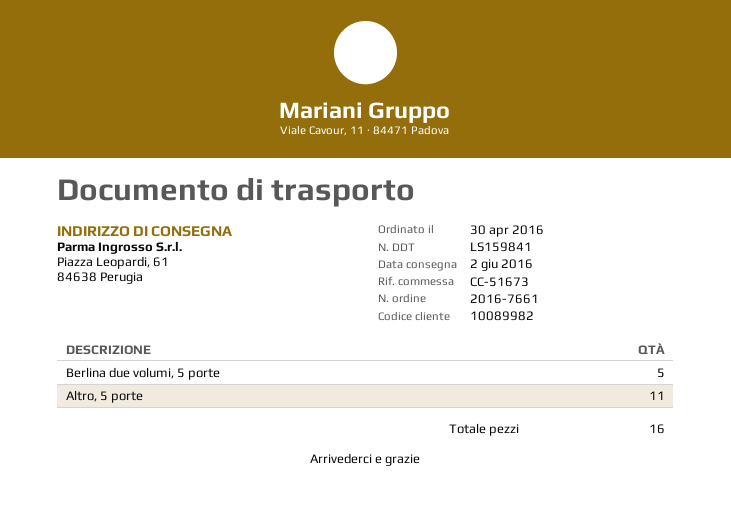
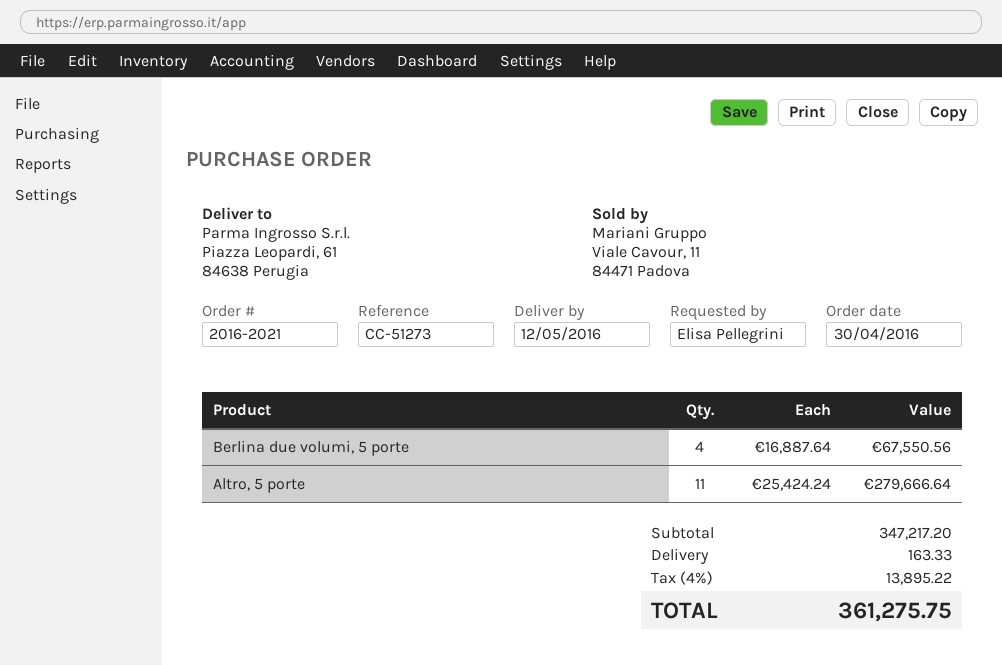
order number: 2016-7661 -> 2016-2021
delivery date: 2016-06-02 -> 2016-05-12
reference: CC-51673 -> CC-51273
Berlina due volumi, 5 porte: 5 -> 4

